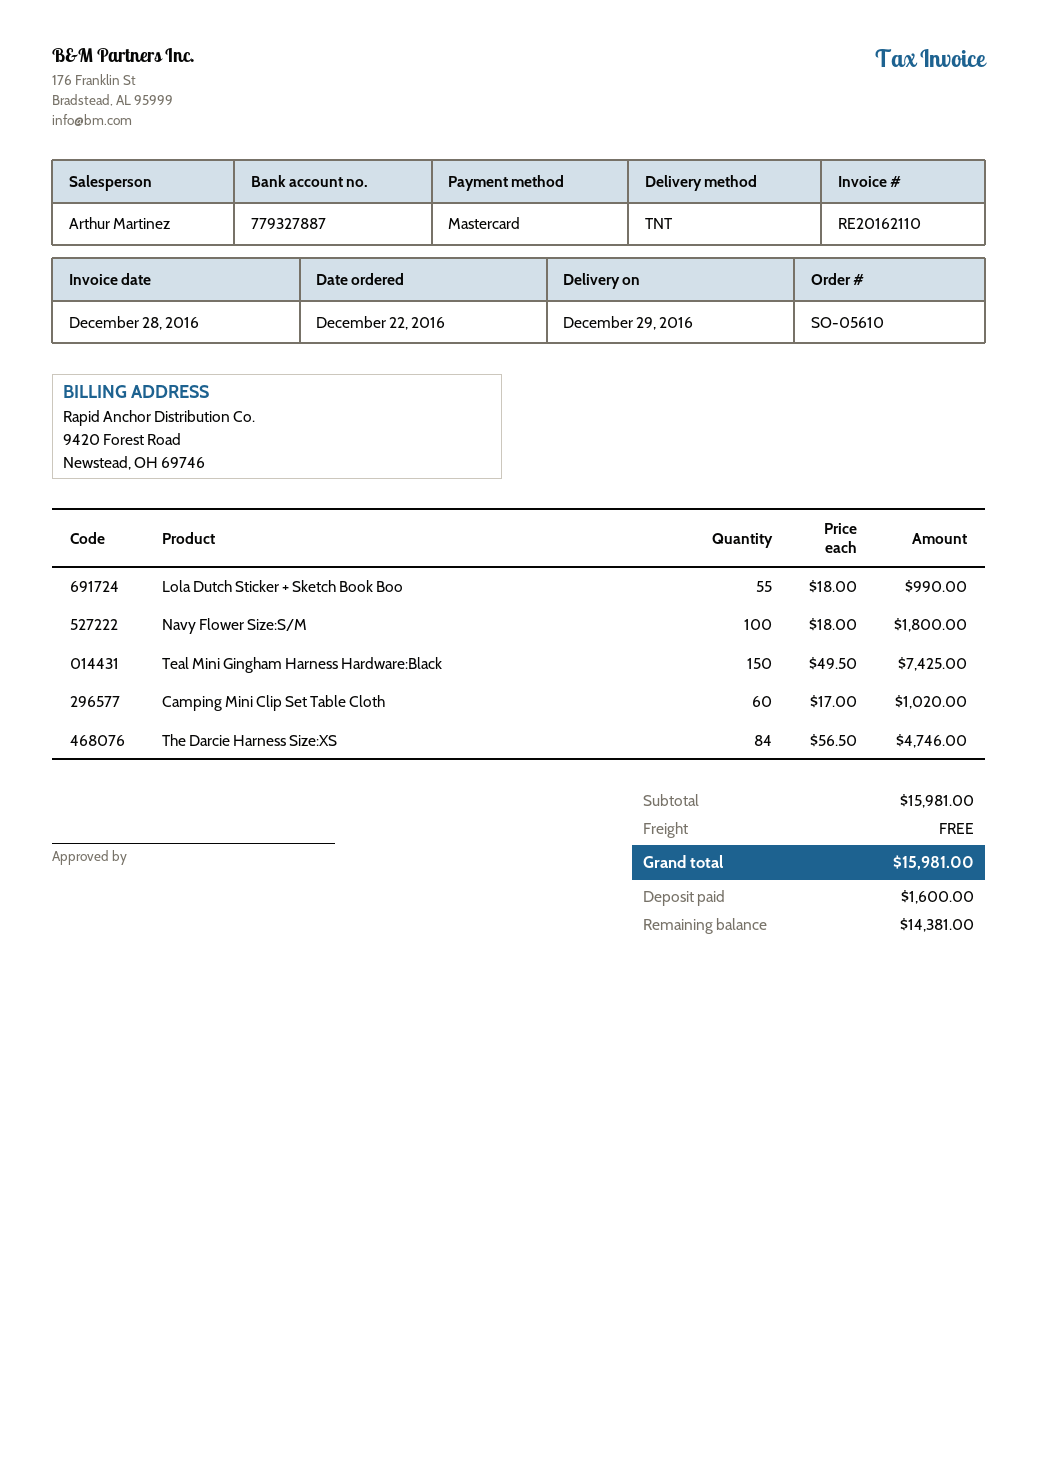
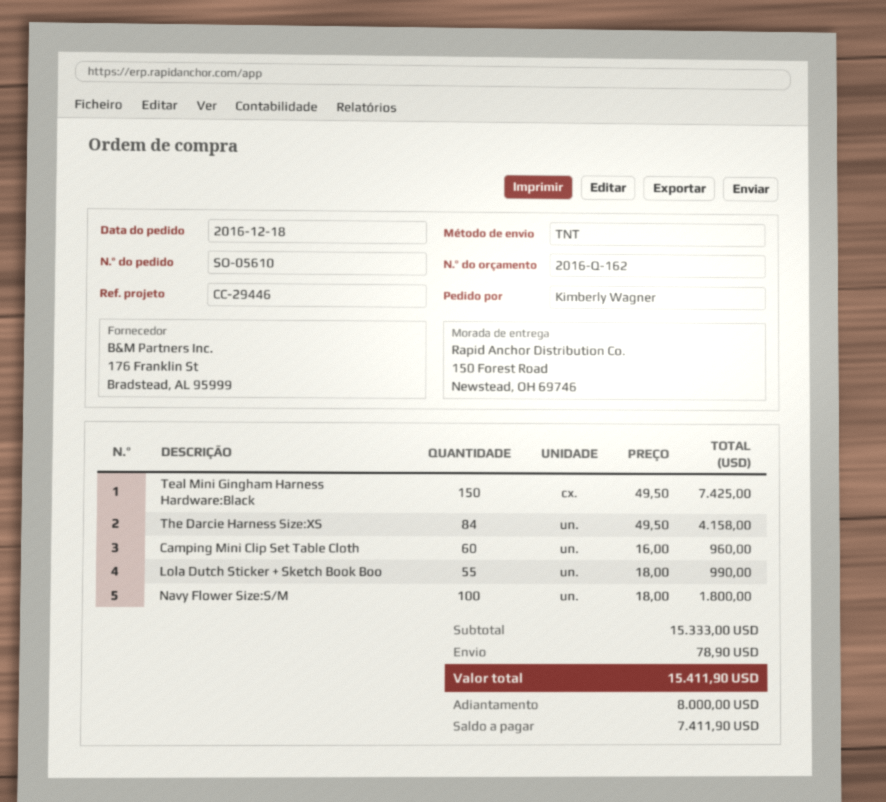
order date: 2016-12-22 -> 2016-12-18
Camping Mini Clip Set Table Cloth: 60 x 17.00 = 1020.00 -> 60 x 16.00 = 960.00
The Darcie Harness Size:XS: 84 x 56.50 = 4746.00 -> 84 x 49.50 = 4158.00
subtotal: 15981.00 -> 15333.00
shipping: 0.00 -> 78.90
total: 15981.00 -> 15411.90
deposit: 1600.00 -> 8000.00
balance: 14381.00 -> 7411.90

